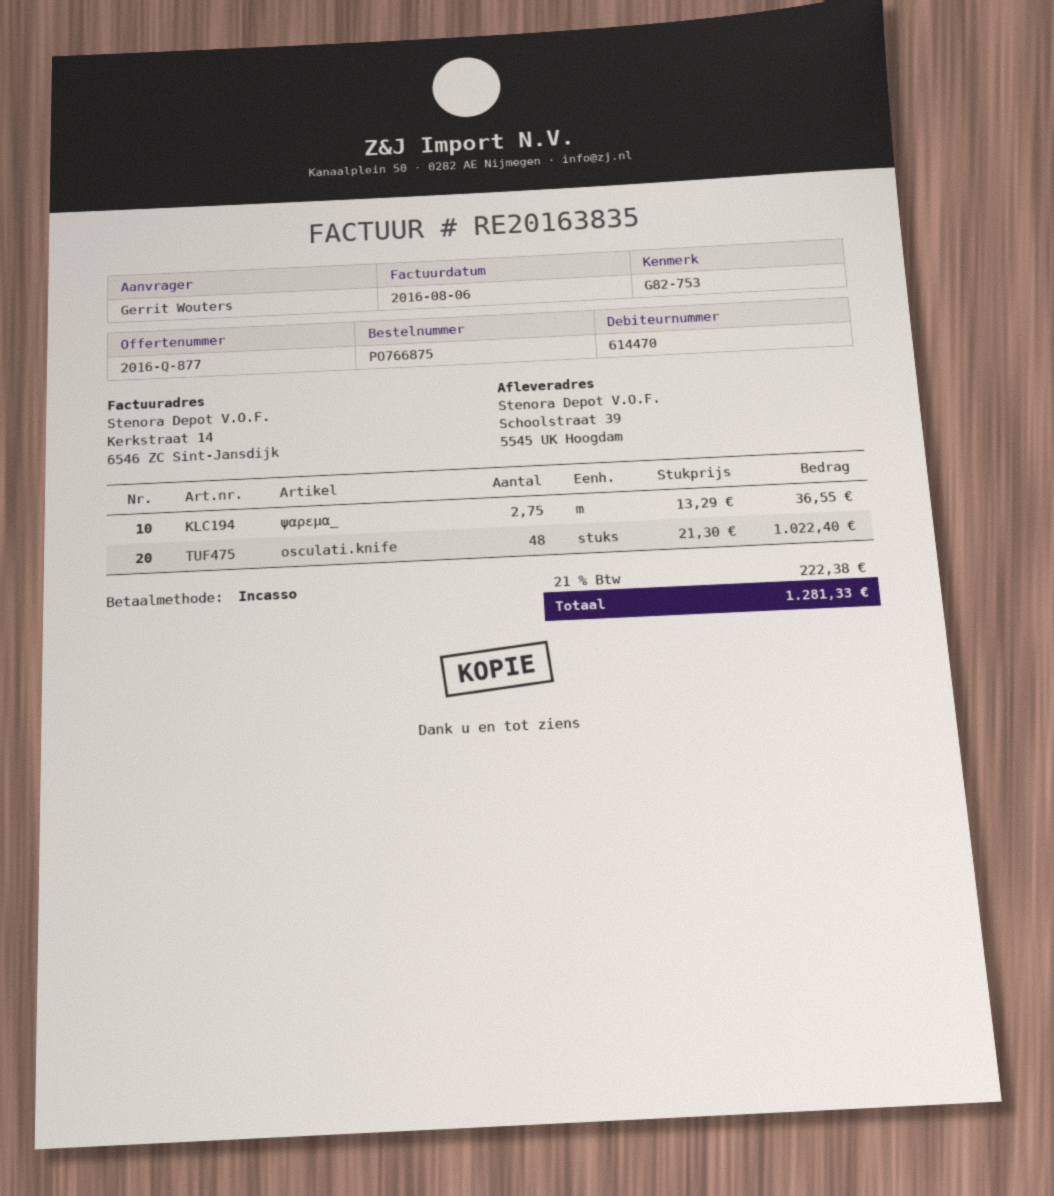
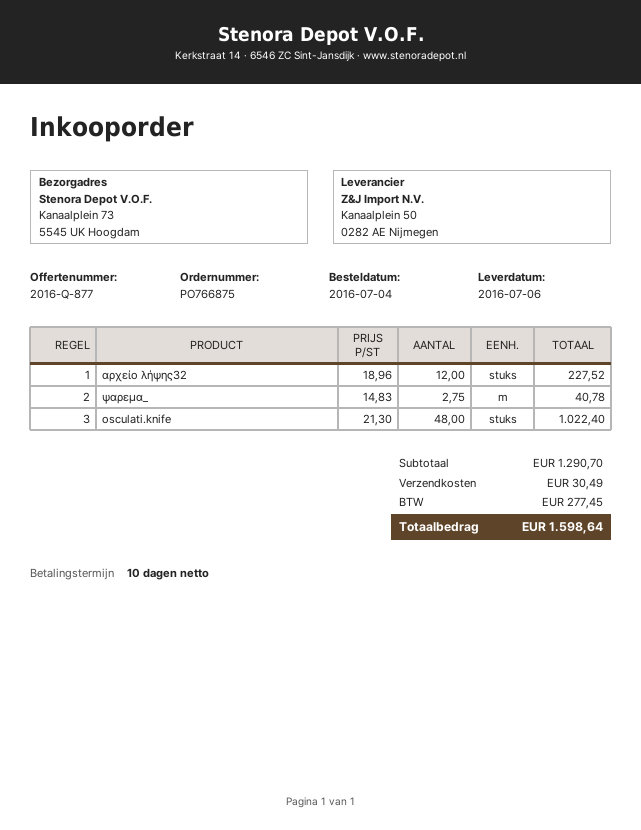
ship to: Schoolstraat 39, 5545 UK Hoogdam -> Kanaalplein 73, 5545 UK Hoogdam
ψαρεμα_: 2.75 x 13.29 = 36.55 -> 2.75 x 14.83 = 40.78
αρχείο λήψης32: none -> 12 x 18.96 = 227.52
shipping: none -> 30.49
tax: 222.38 -> 277.45
total: 1281.33 -> 1598.64

